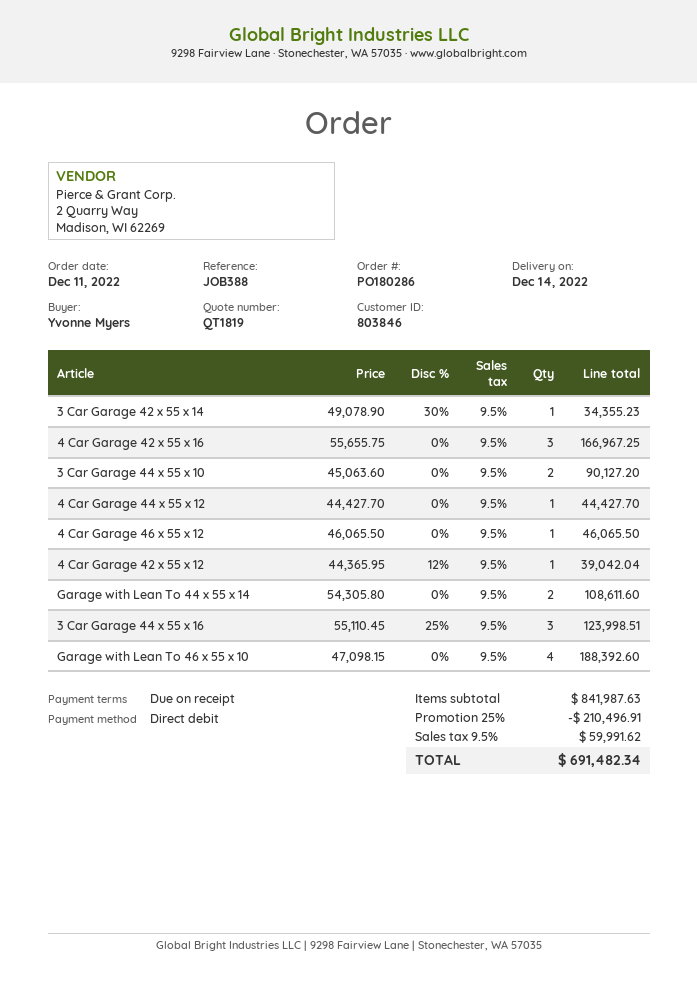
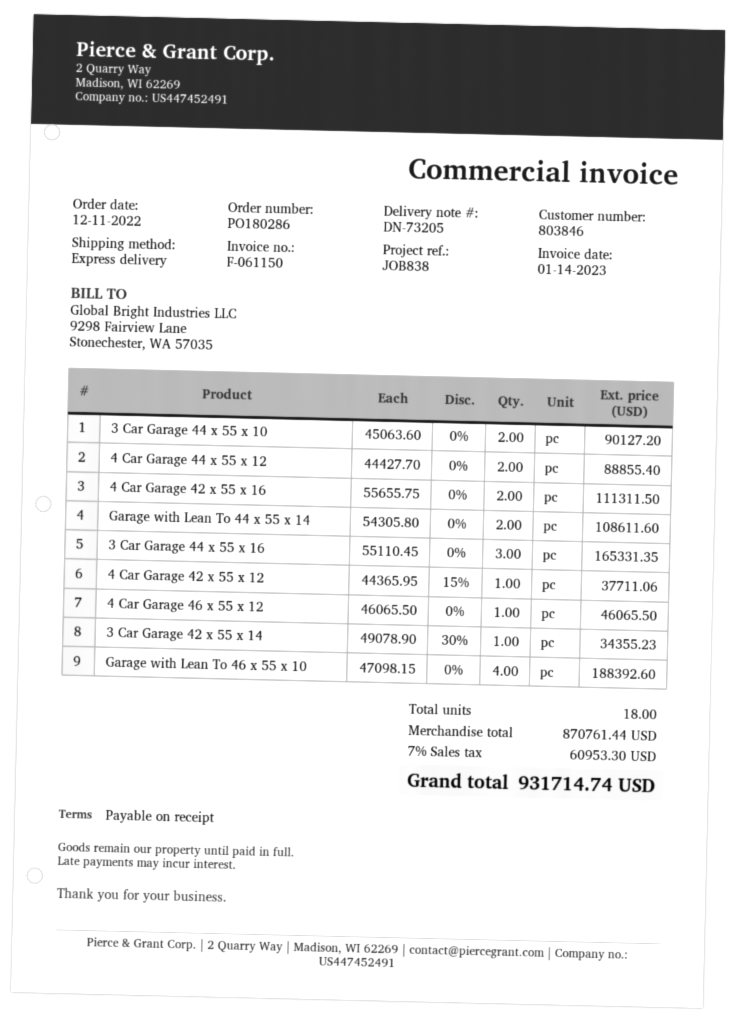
reference: JOB388 -> JOB838
4 Car Garage 42 x 55 x 16: 3 x 55655.75 = 166967.25 -> 2 x 55655.75 = 111311.50
4 Car Garage 44 x 55 x 12: 1 x 44427.70 = 44427.70 -> 2 x 44427.70 = 88855.40
4 Car Garage 42 x 55 x 12: 1 x 44365.95 - 12% = 39042.04 -> 1 x 44365.95 - 15% = 37711.06
3 Car Garage 44 x 55 x 16: 3 x 55110.45 - 25% = 123998.51 -> 3 x 55110.45 = 165331.35
subtotal: 841987.63 -> 870761.44
discount: 25% = 210496.91 -> none
tax: 9.5% = 59991.62 -> 7% = 60953.30
total: 691482.34 -> 931714.74

